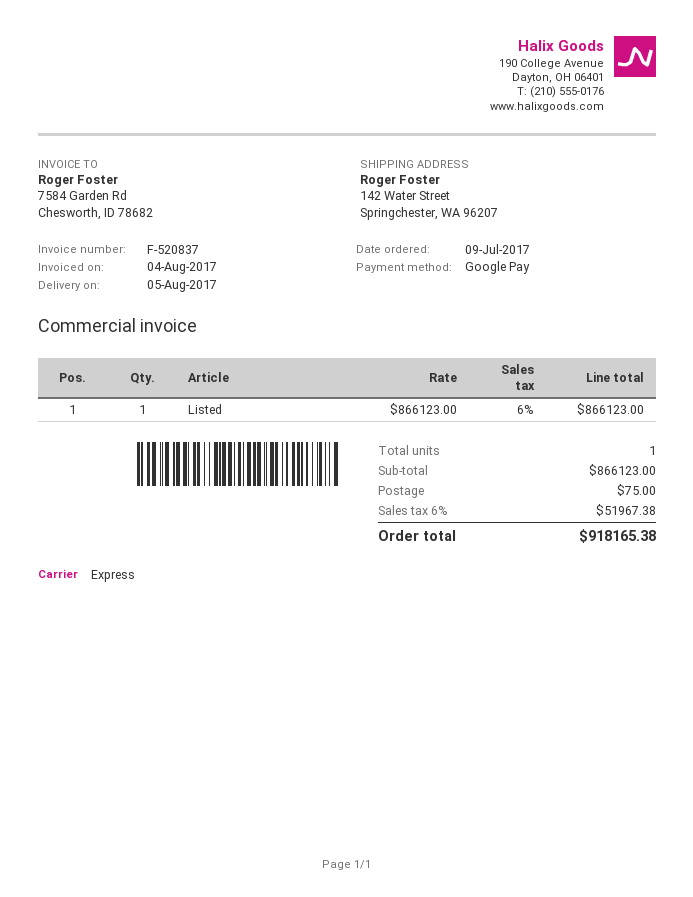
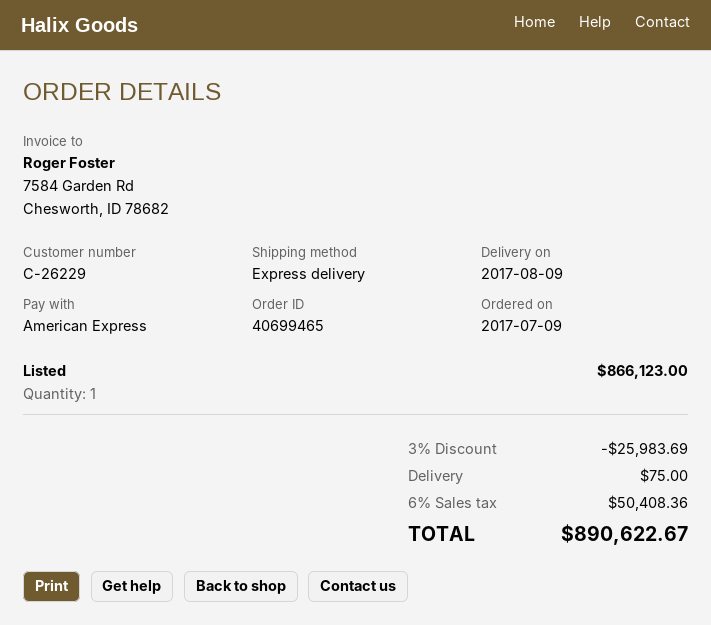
delivery date: 2017-08-05 -> 2017-08-09
payment method: Google Pay -> American Express
discount: none -> 3% = 25983.69
tax: 6% = 51967.38 -> 6% = 50408.36
total: 918165.38 -> 890622.67

